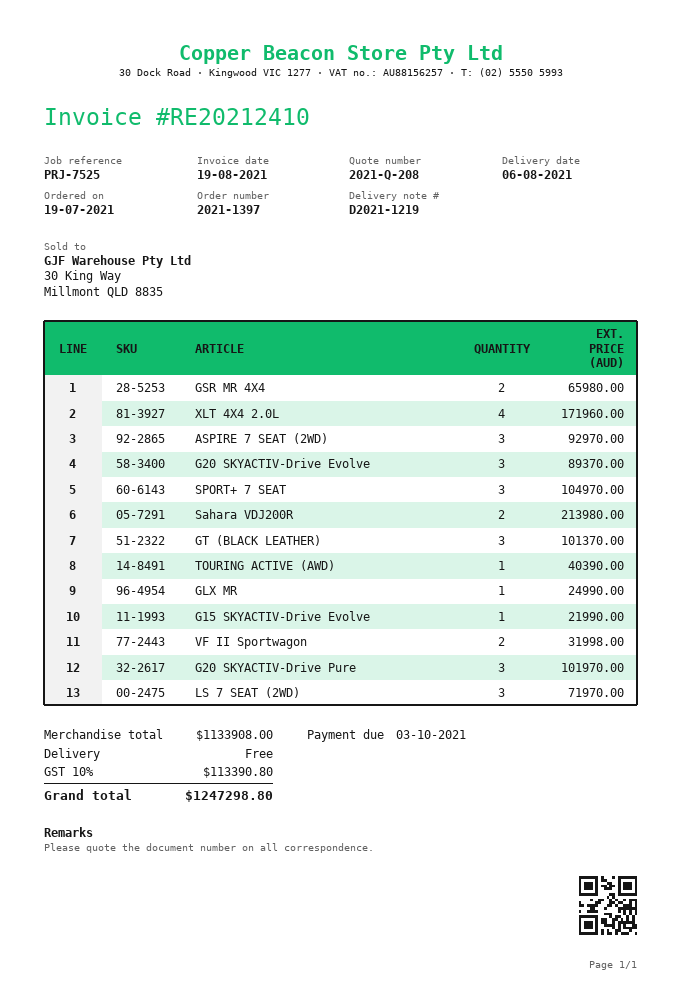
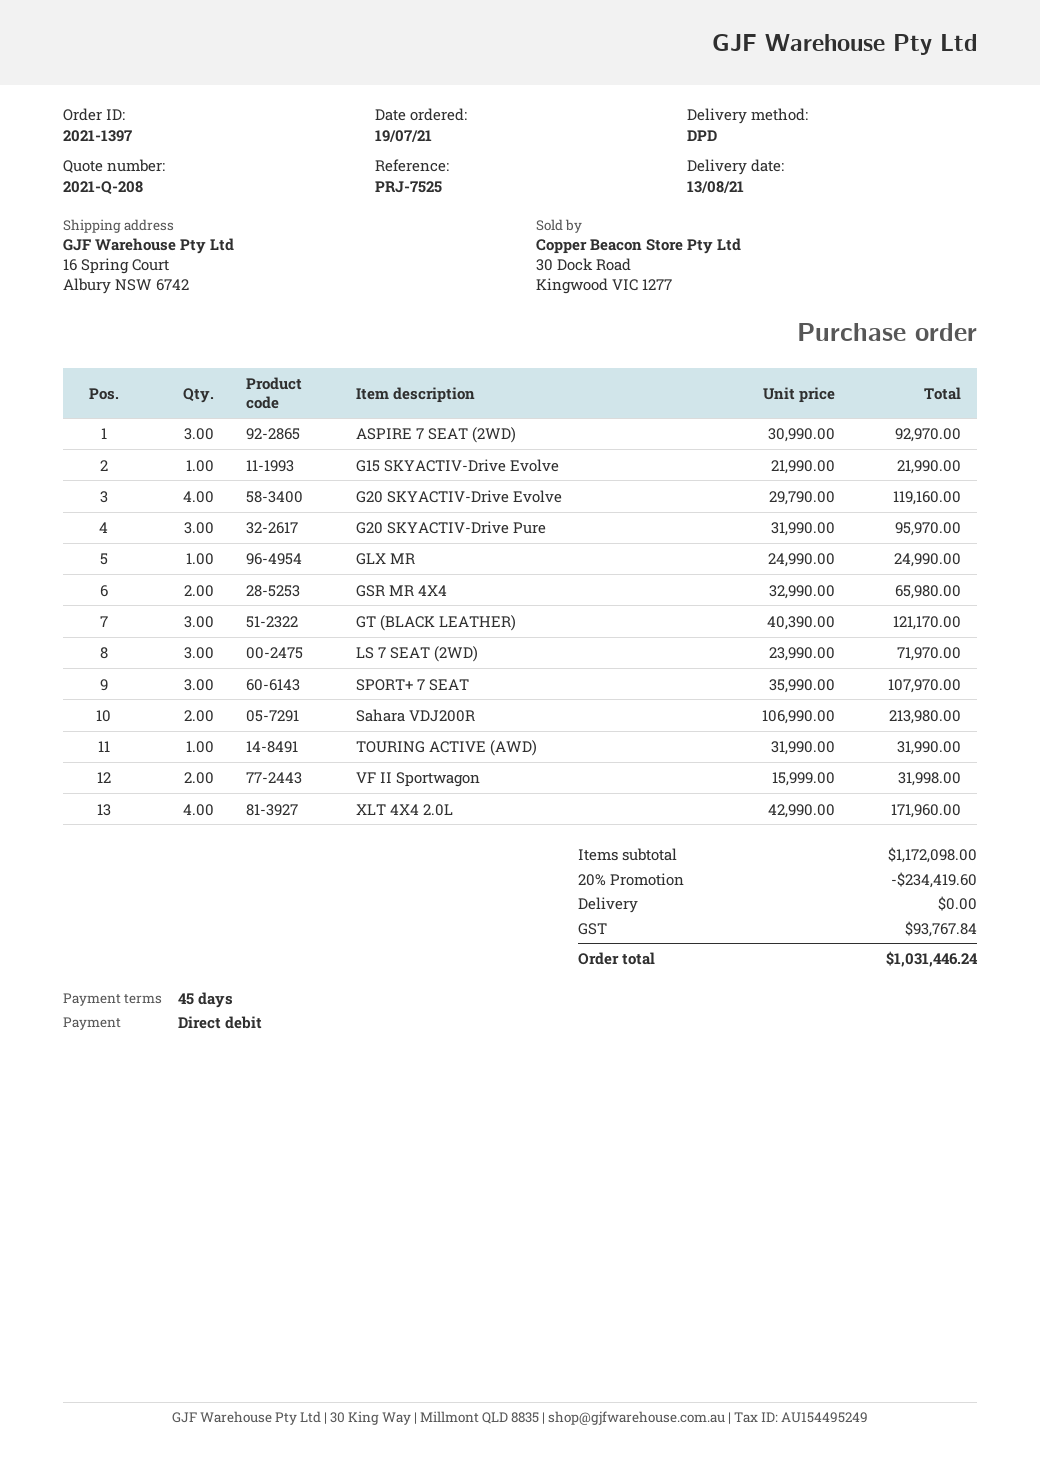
delivery date: 2021-08-06 -> 2021-08-13
G20 SKYACTIV-Drive Evolve: 3 for 89370.00 -> 4 for 119160.00
SPORT+ 7 SEAT: 3 for 104970.00 -> 3 for 107970.00
GT (BLACK LEATHER): 3 for 101370.00 -> 3 for 121170.00
TOURING ACTIVE (AWD): 1 for 40390.00 -> 1 for 31990.00
G20 SKYACTIV-Drive Pure: 3 for 101970.00 -> 3 for 95970.00
subtotal: 1133908.00 -> 1172098.00
discount: none -> 20% = 234419.60
tax: 113390.80 -> 93767.84
total: 1247298.80 -> 1031446.24

